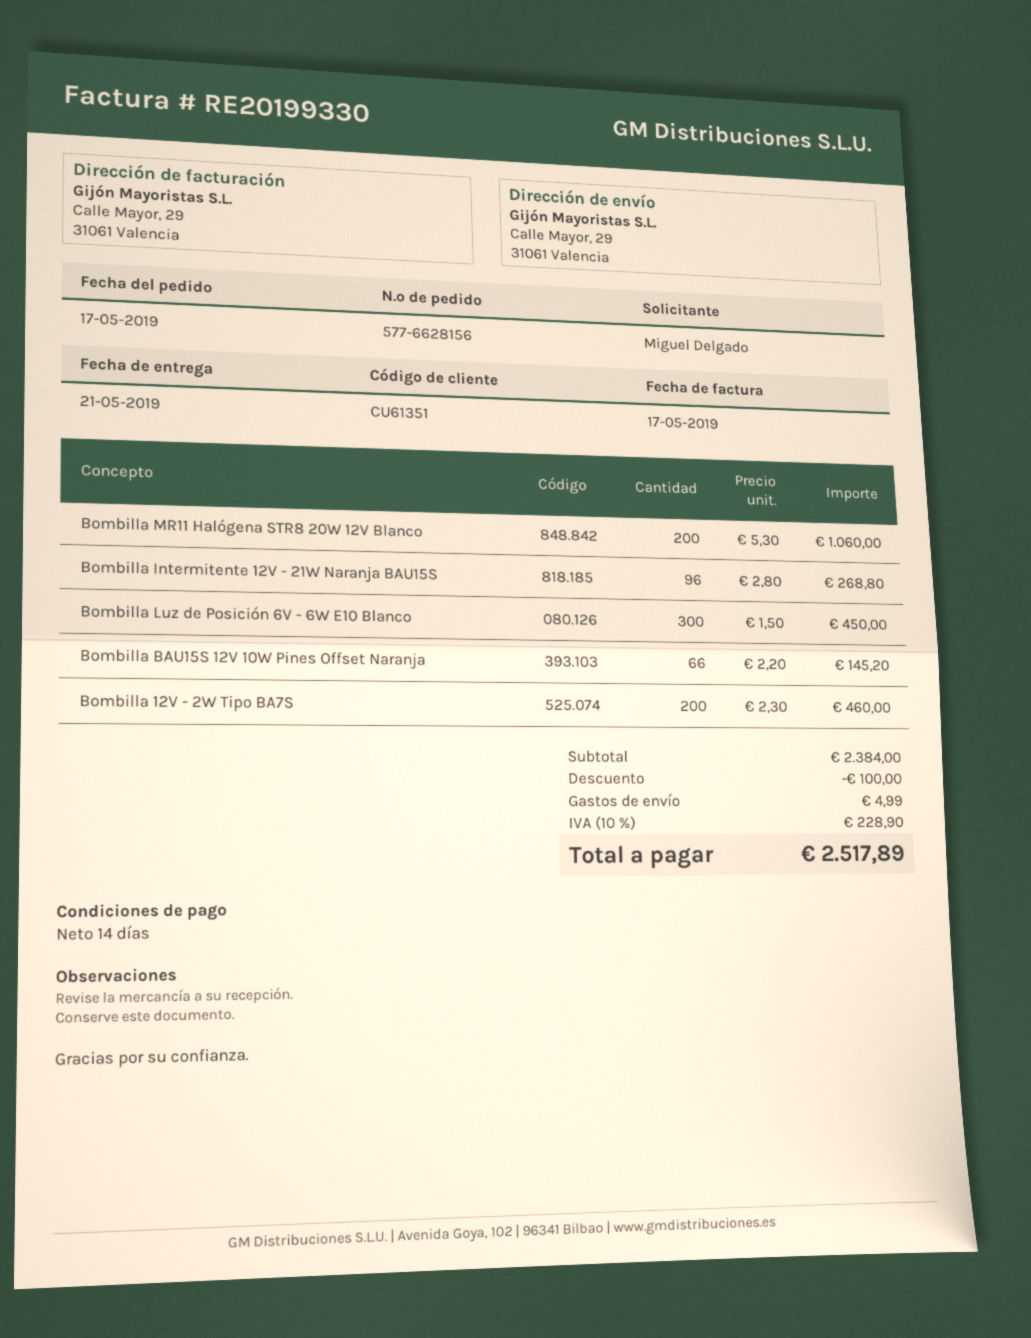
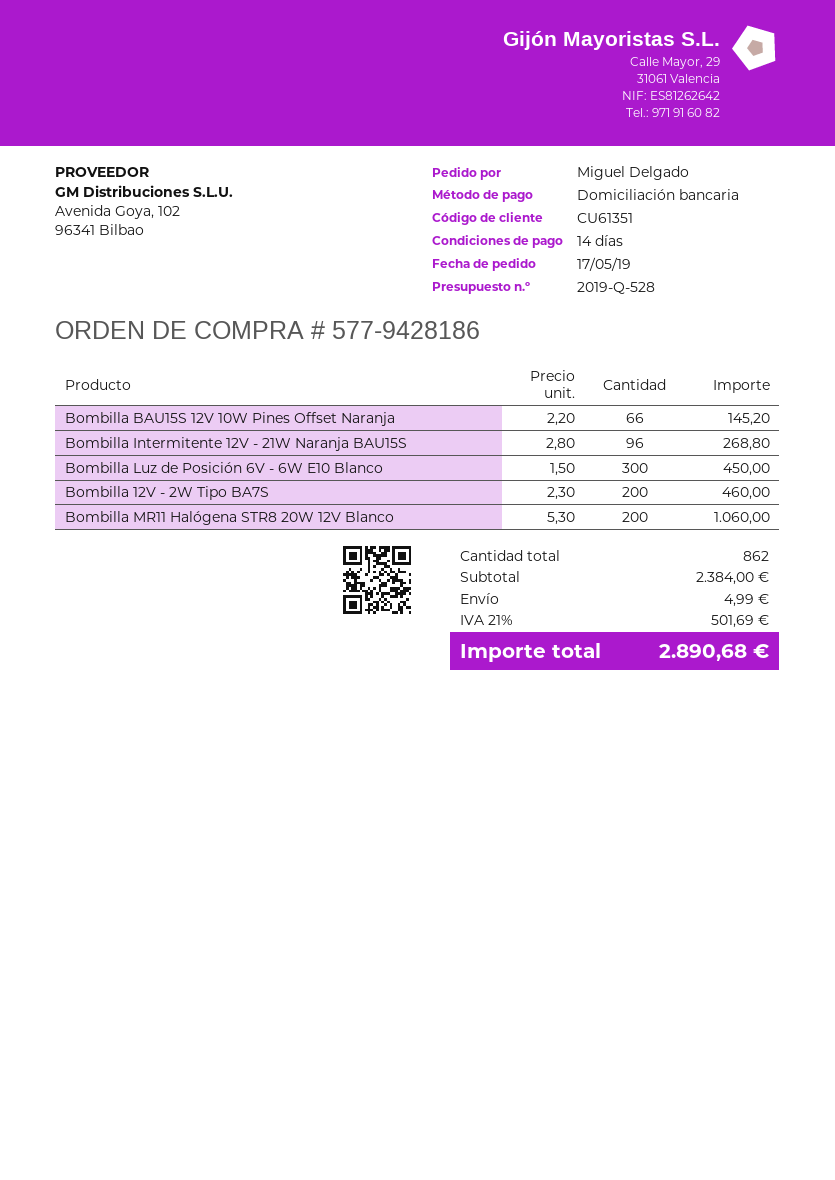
order number: 577-6628156 -> 577-9428186
discount: 100.00 -> none
tax: 10% = 228.90 -> 21% = 501.69
total: 2517.89 -> 2890.68

